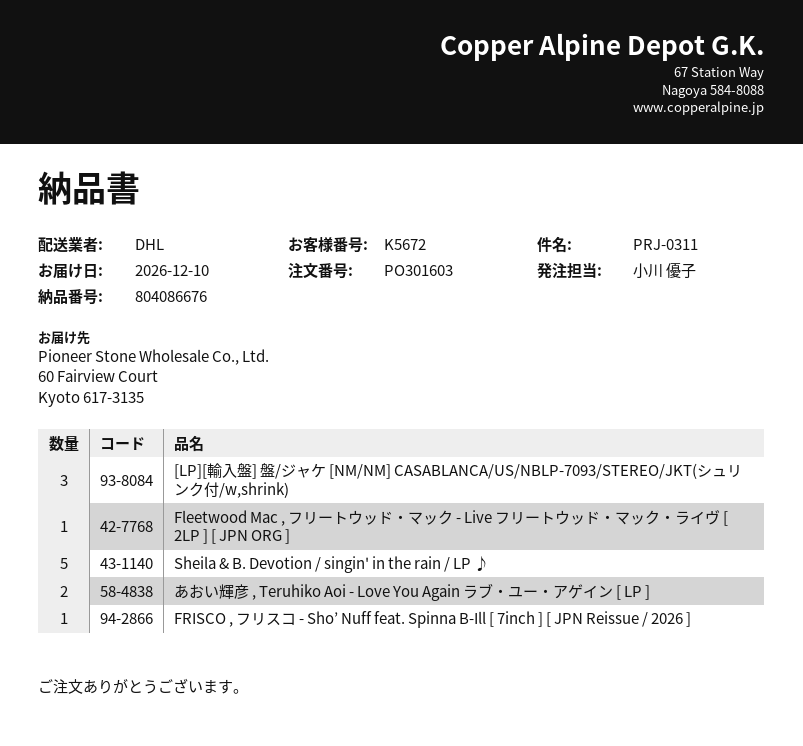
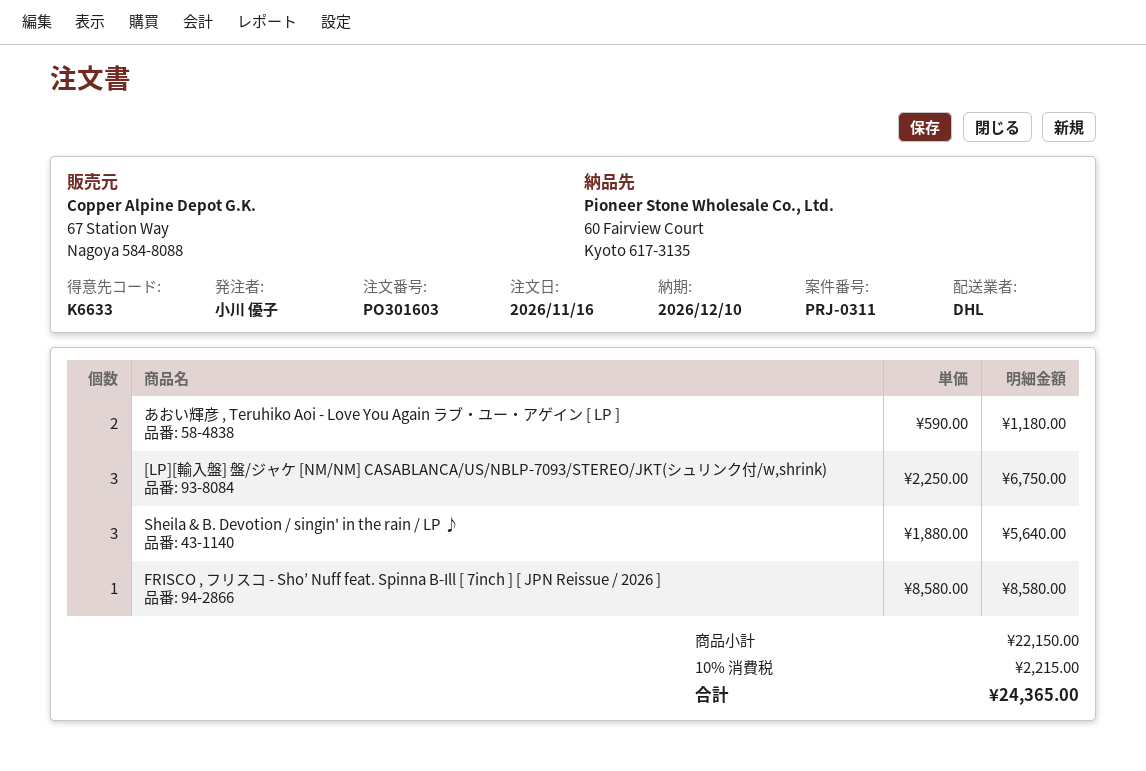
customer number: K5672 -> K6633
Fleetwood Mac , フリートウッド・マック - Live フリートウッド・マック・ライヴ [ 2LP ] [ JPN ORG ]: 1 -> none
Sheila & B. Devotion / singin' in the rain / LP ♪: 5 -> 3

